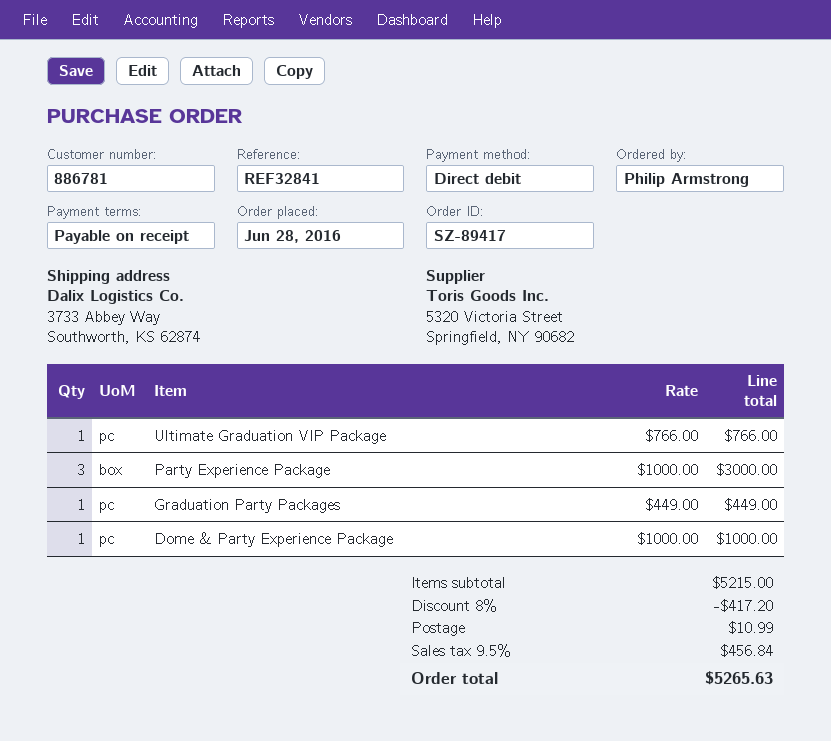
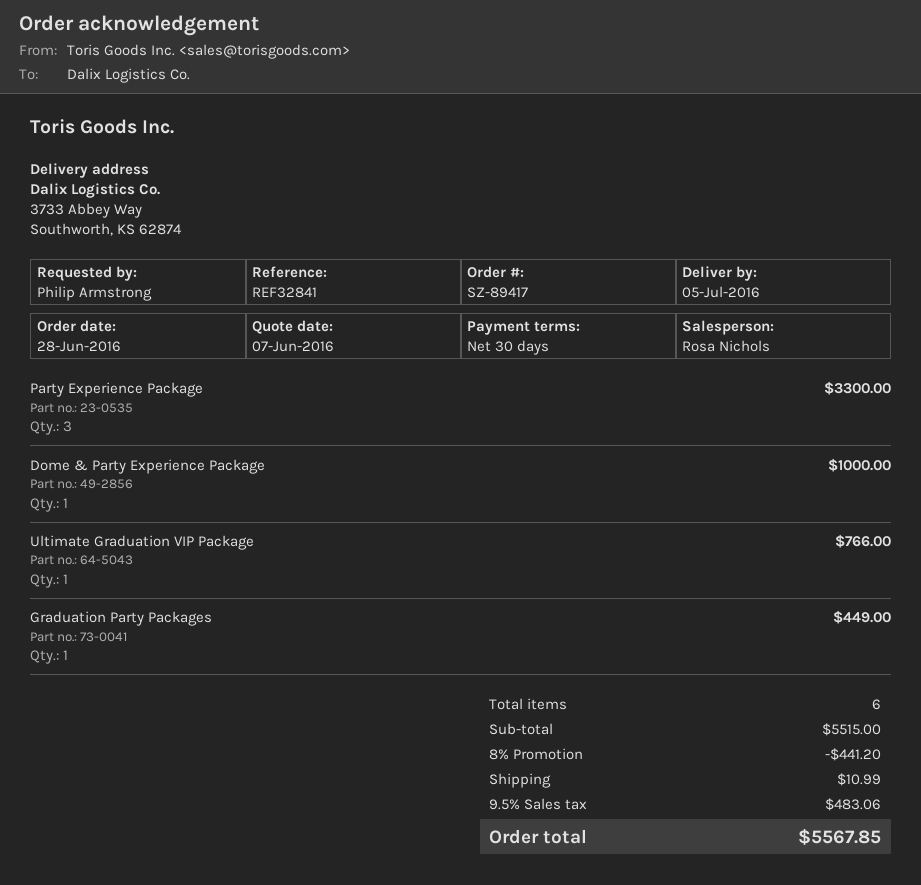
payment terms: on receipt -> 30 days
Party Experience Package: 3 for 3000.00 -> 3 for 3300.00
subtotal: 5215.00 -> 5515.00
discount: 8% = 417.20 -> 8% = 441.20
tax: 9.5% = 456.84 -> 9.5% = 483.06
total: 5265.63 -> 5567.85

